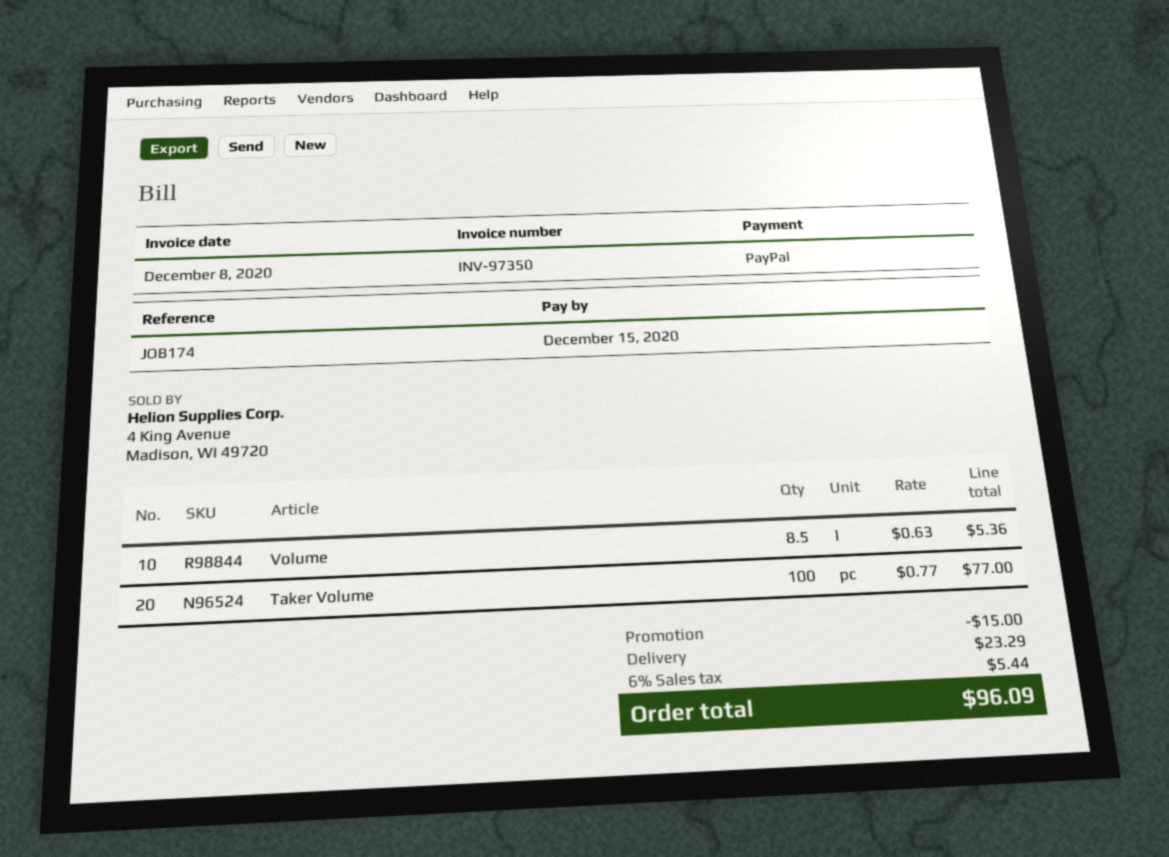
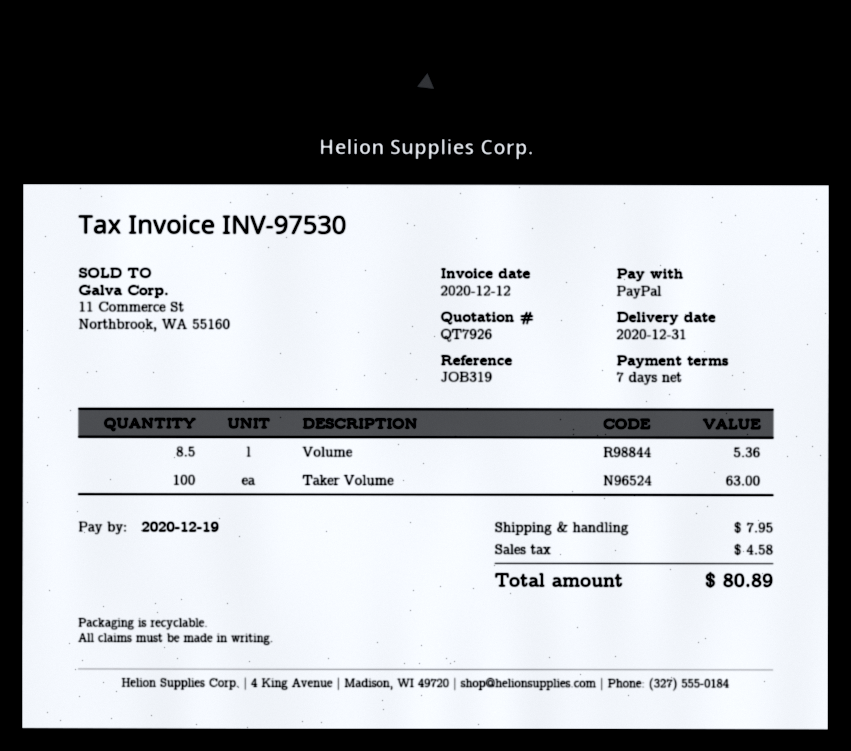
invoice number: INV-97350 -> INV-97530
invoice date: 2020-12-08 -> 2020-12-12
due date: 2020-12-15 -> 2020-12-19
reference: JOB174 -> JOB319
Taker Volume: 100 for 77.00 -> 100 for 63.00
discount: 15.00 -> none
shipping: 23.29 -> 7.95
tax: 5.44 -> 4.58
total: 96.09 -> 80.89

